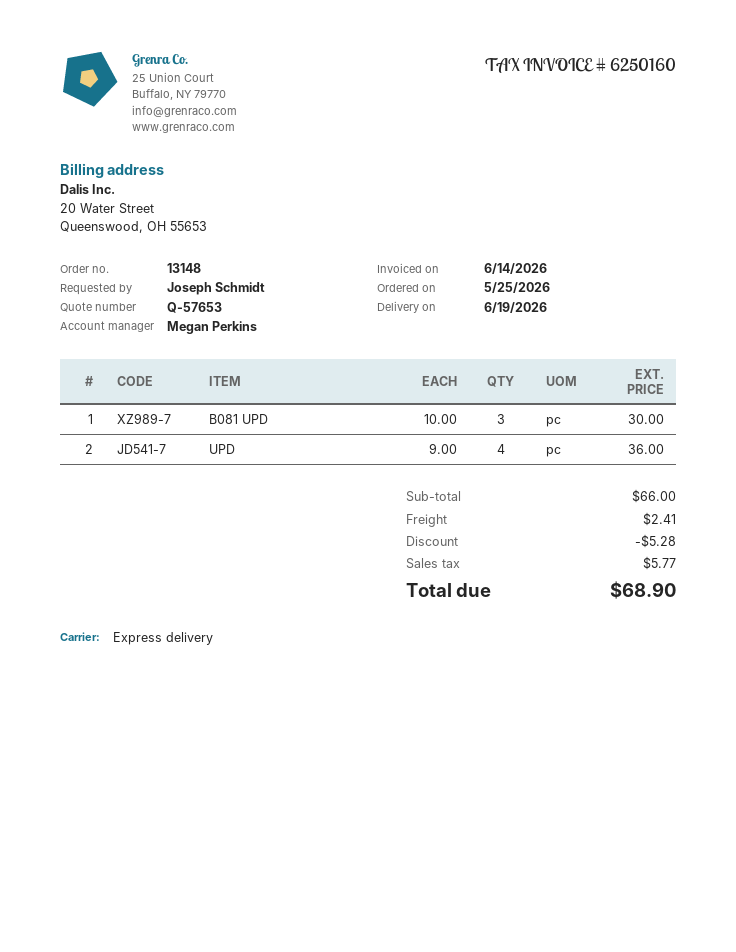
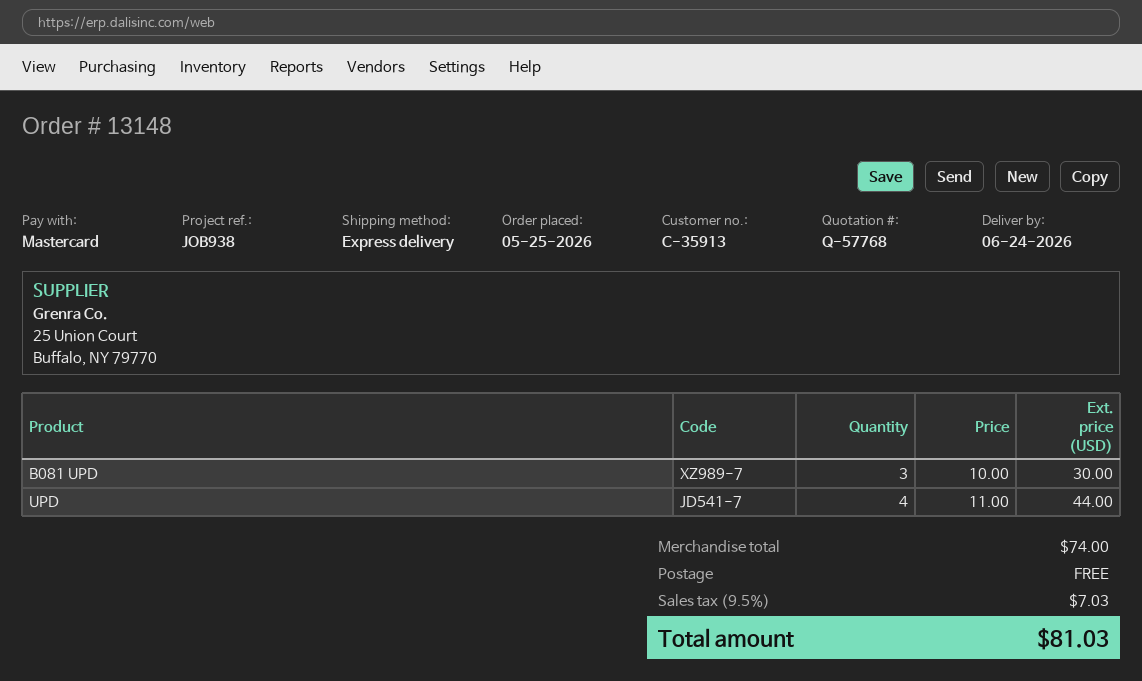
quote number: Q-57653 -> Q-57768
delivery date: 2026-06-19 -> 2026-06-24
UPD: 4 x 9.00 = 36.00 -> 4 x 11.00 = 44.00
subtotal: 66.00 -> 74.00
discount: 5.28 -> none
shipping: 2.41 -> 0.00
tax: 5.77 -> 7.03
total: 68.90 -> 81.03

